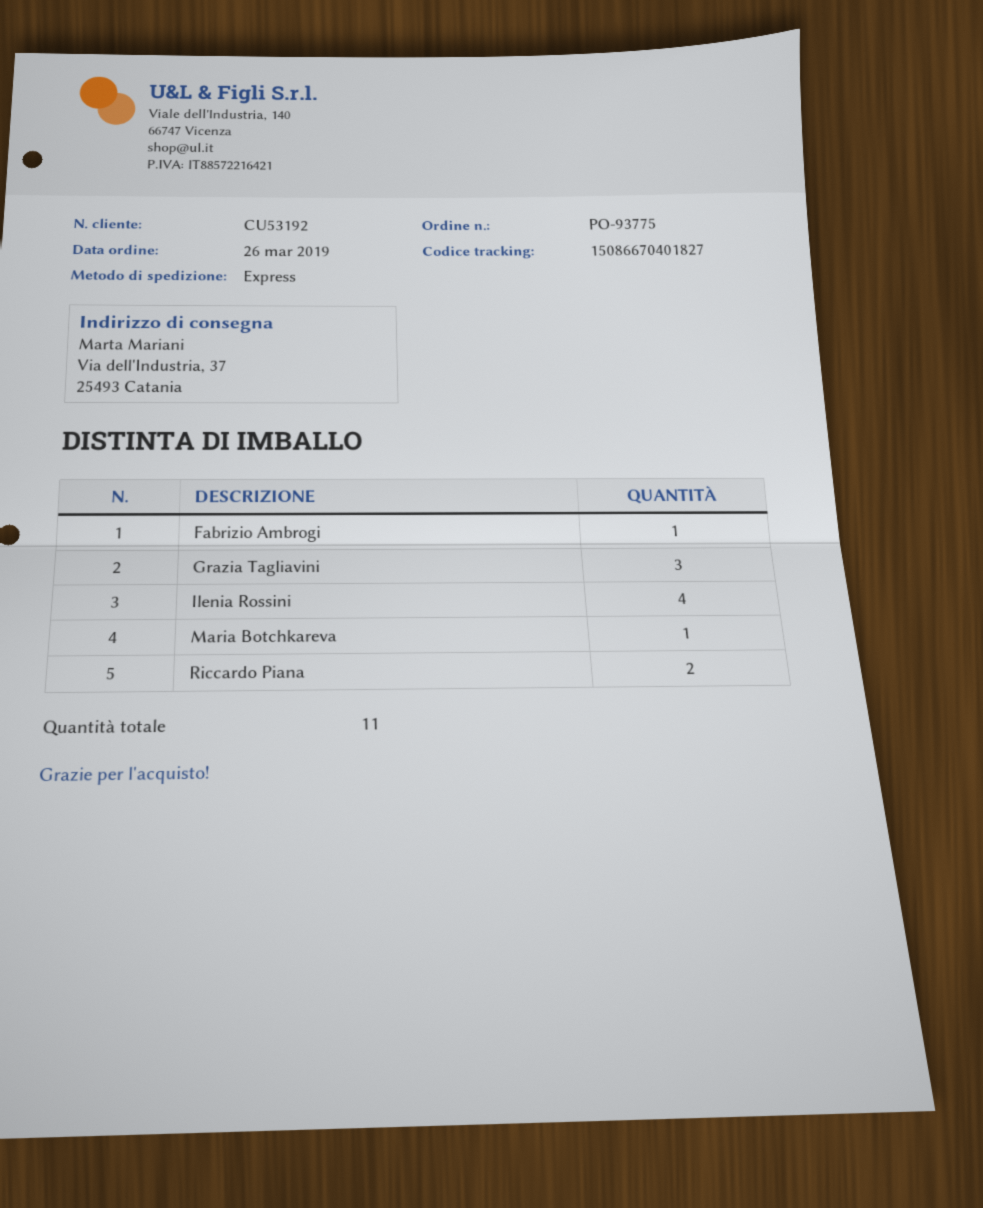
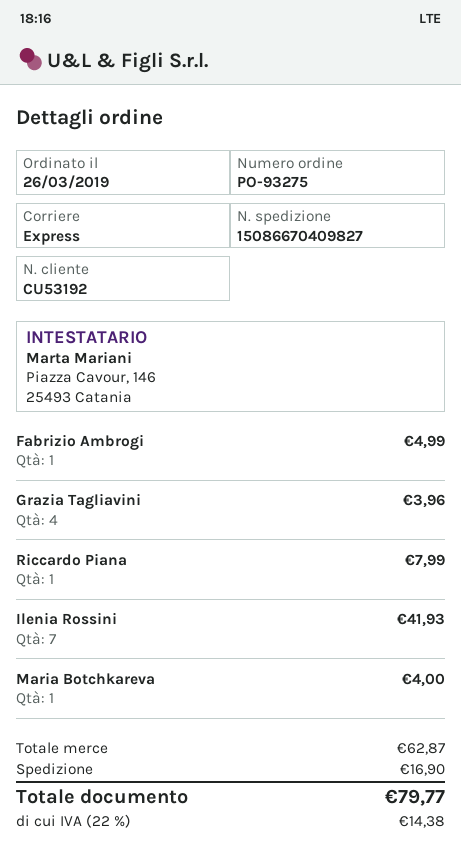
order number: PO-93775 -> PO-93275
tracking number: 15086670401827 -> 15086670409827
Grazia Tagliavini: 3 -> 4
Ilenia Rossini: 4 -> 7
Riccardo Piana: 2 -> 1

